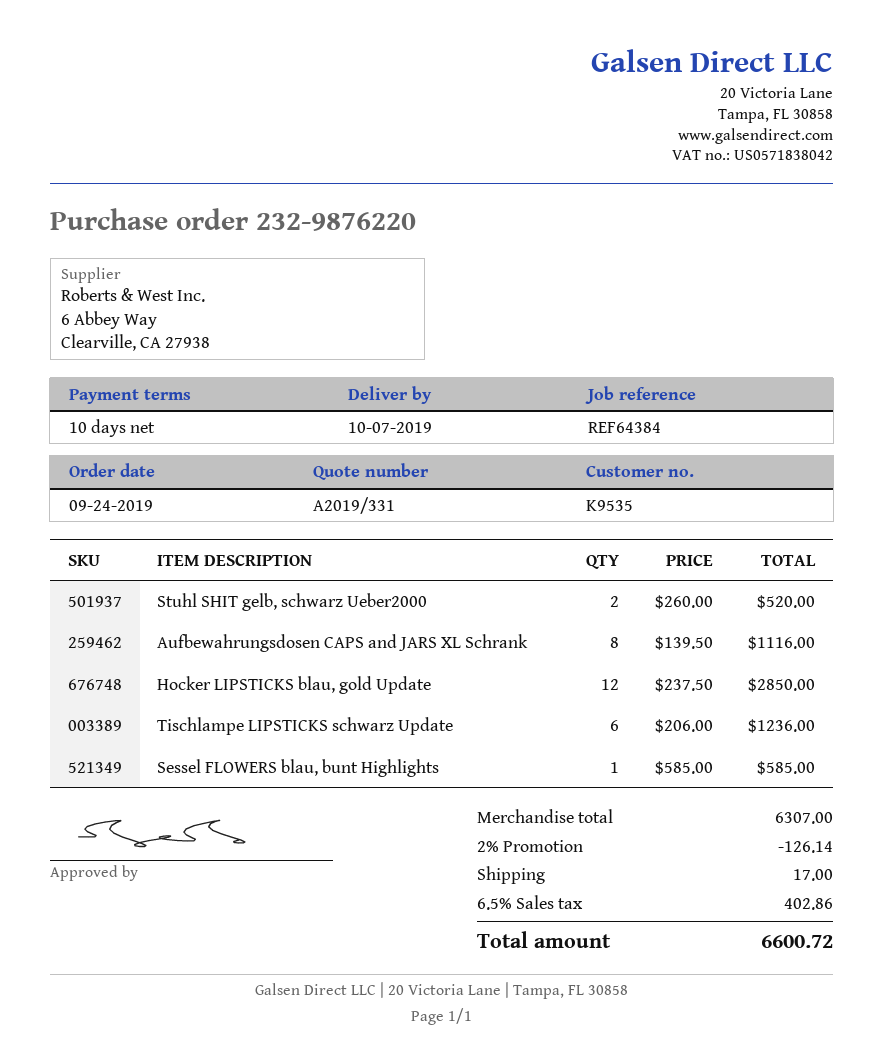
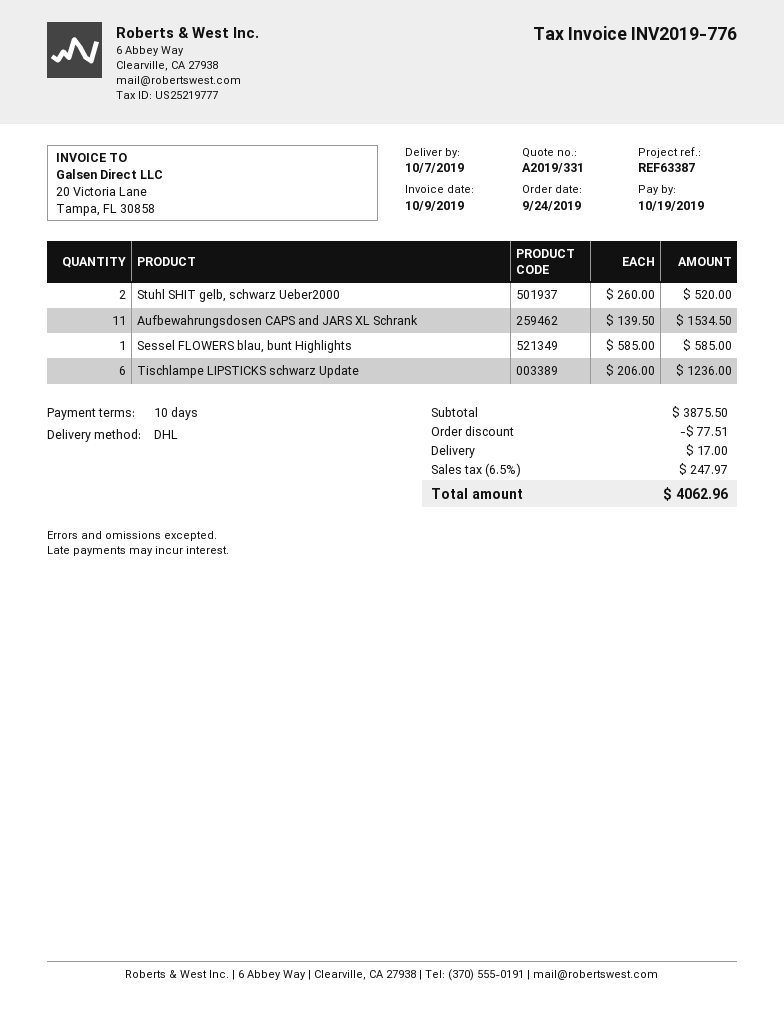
reference: REF64384 -> REF63387
Aufbewahrungsdosen CAPS and JARS XL Schrank: 8 x 139.50 = 1116.00 -> 11 x 139.50 = 1534.50
Hocker LIPSTICKS blau, gold Update: 12 x 237.50 = 2850.00 -> none
subtotal: 6307.00 -> 3875.50
discount: 126.14 -> 77.51
tax: 6.5% = 402.86 -> 6.5% = 247.97
total: 6600.72 -> 4062.96

